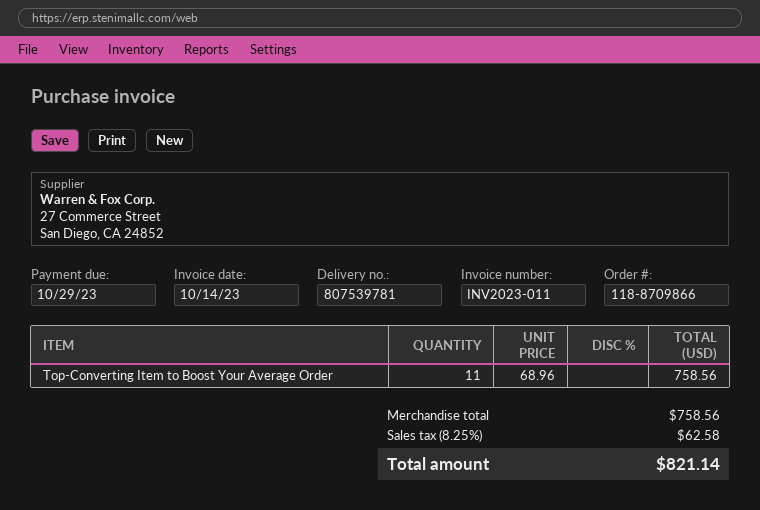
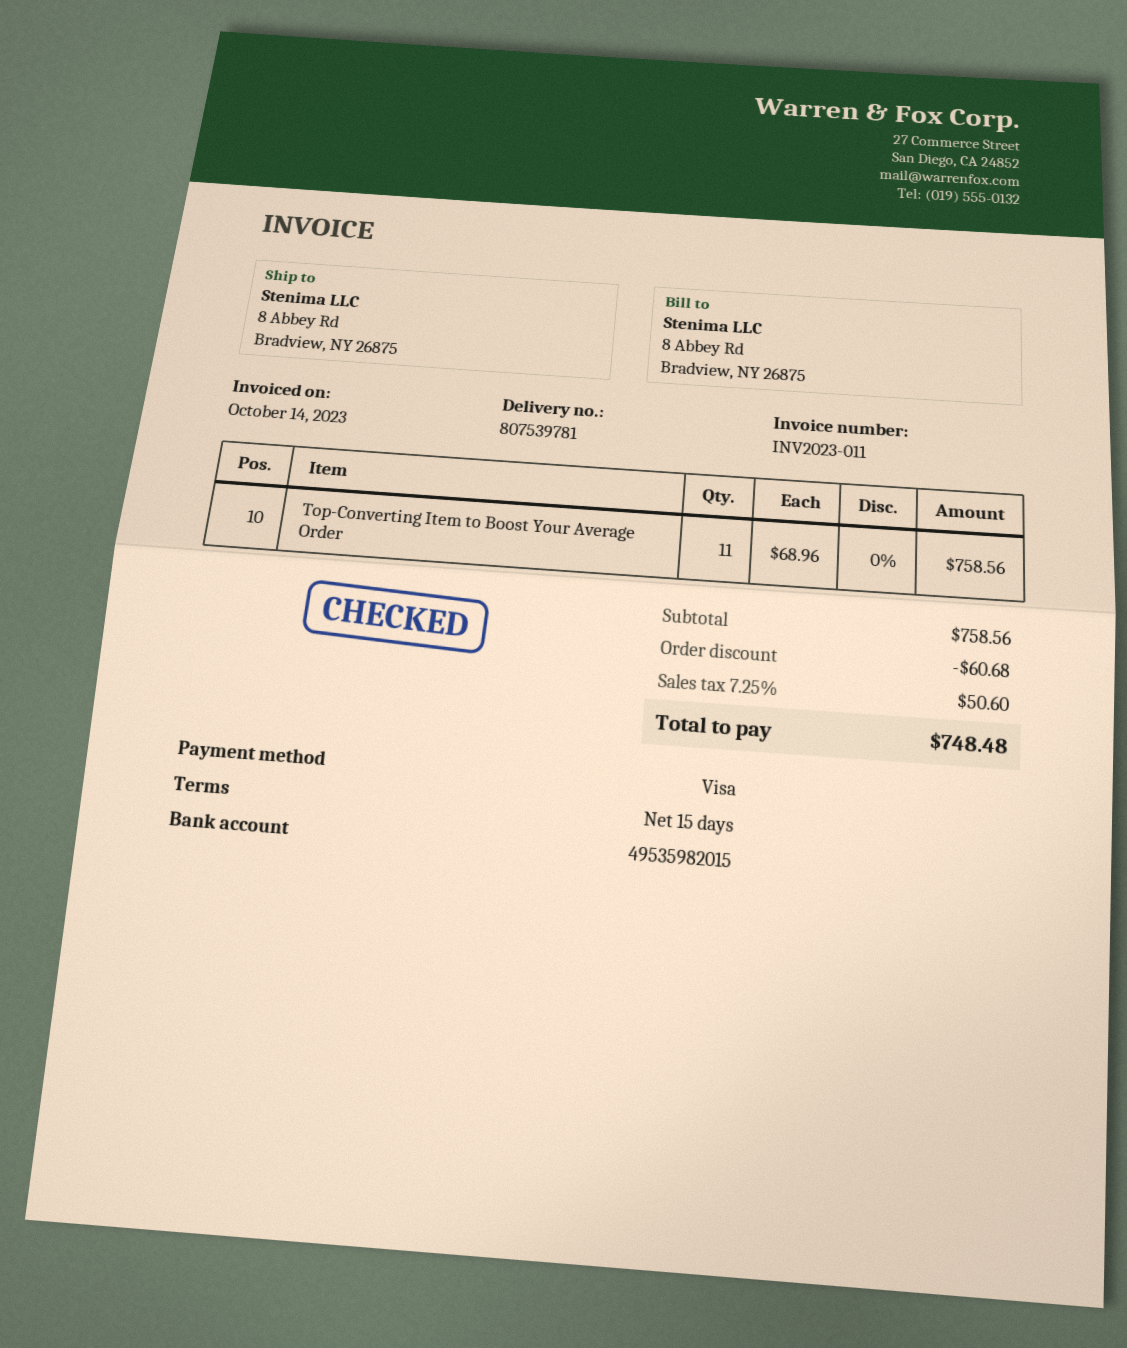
discount: none -> 60.68
tax: 8.25% = 62.58 -> 7.25% = 50.60
total: 821.14 -> 748.48

